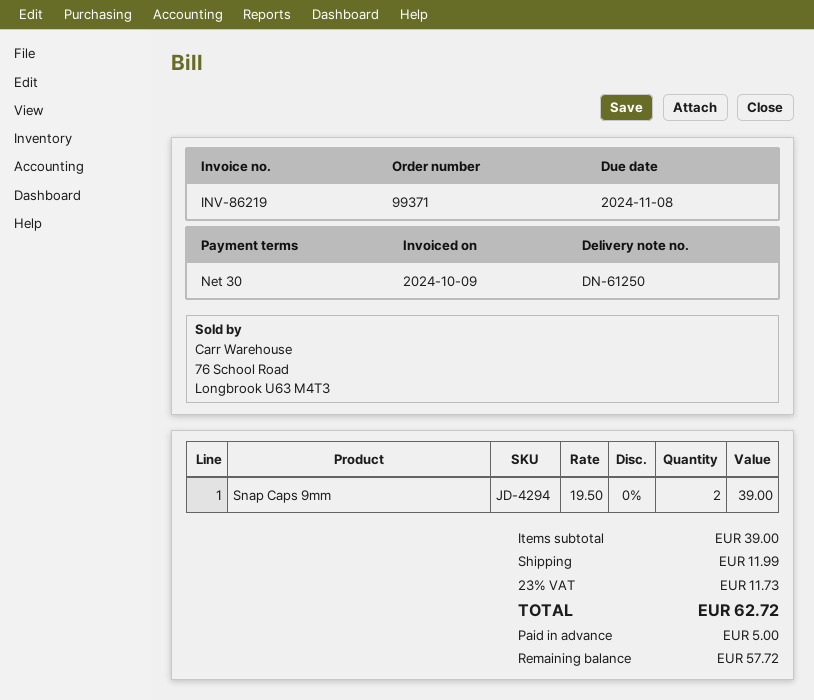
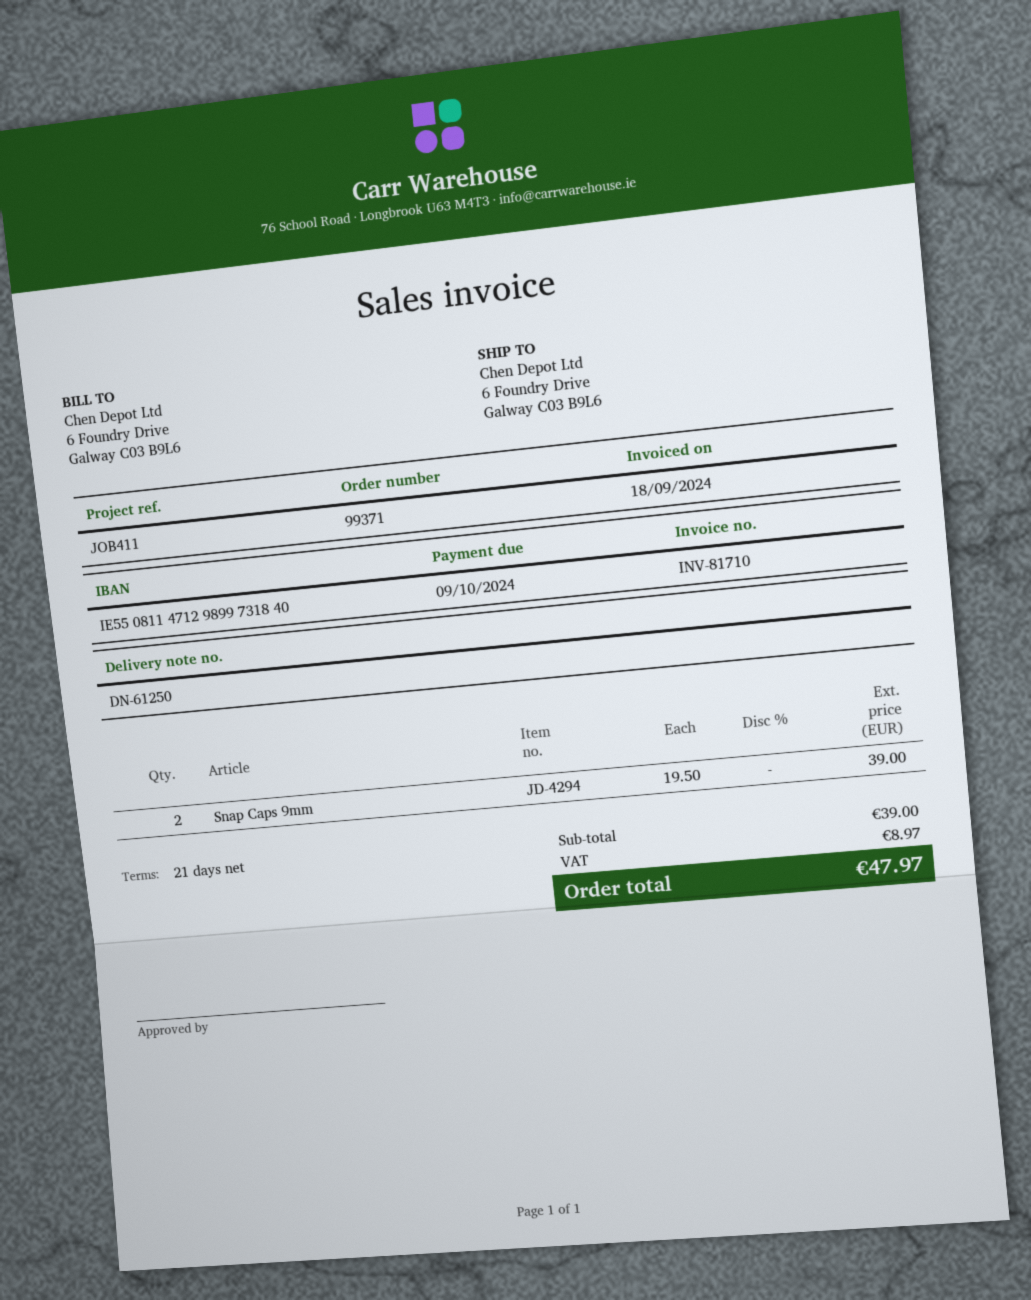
invoice number: INV-86219 -> INV-81710
invoice date: 2024-10-09 -> 2024-09-18
payment terms: 30 days -> 21 days
due date: 2024-11-08 -> 2024-10-09
shipping: 11.99 -> none
tax: 11.73 -> 8.97
total: 62.72 -> 47.97

